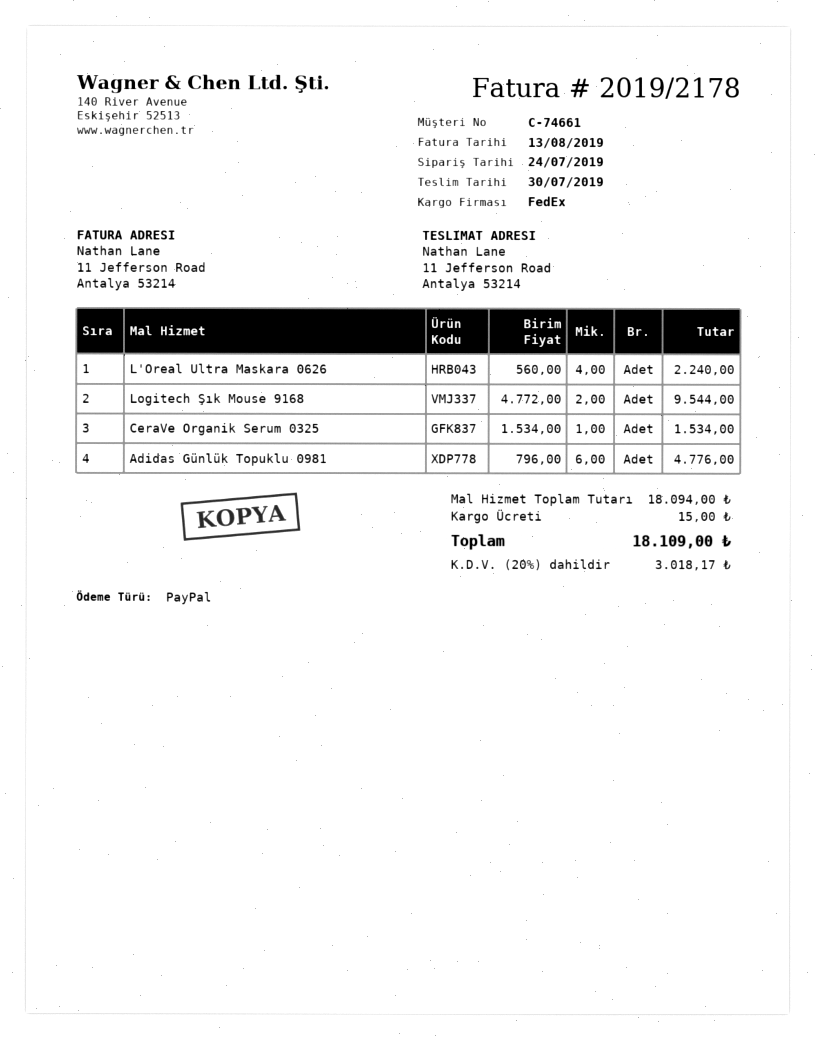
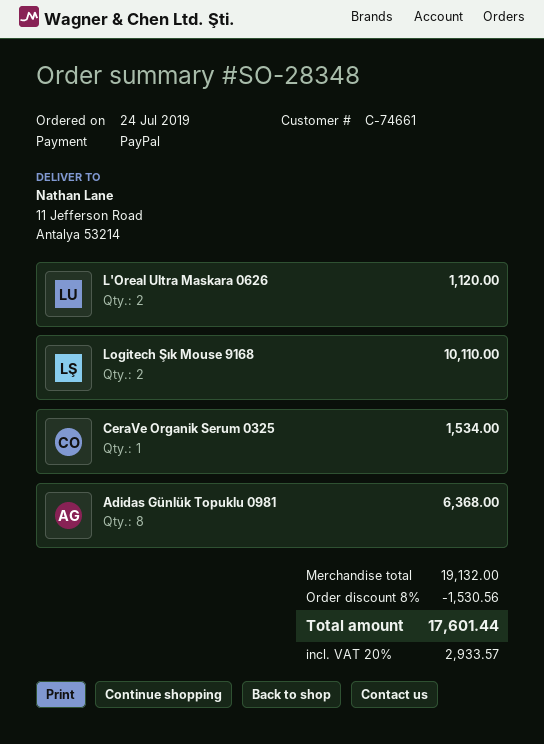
L'Oreal Ultra Maskara 0626: 4 for 2240.00 -> 2 for 1120.00
Logitech Şık Mouse 9168: 2 for 9544.00 -> 2 for 10110.00
Adidas Günlük Topuklu 0981: 6 for 4776.00 -> 8 for 6368.00
subtotal: 18094.00 -> 19132.00
discount: none -> 8% = 1530.56
shipping: 15.00 -> none
tax: 20% = 3018.17 -> 20% = 2933.57
total: 18109.00 -> 17601.44

